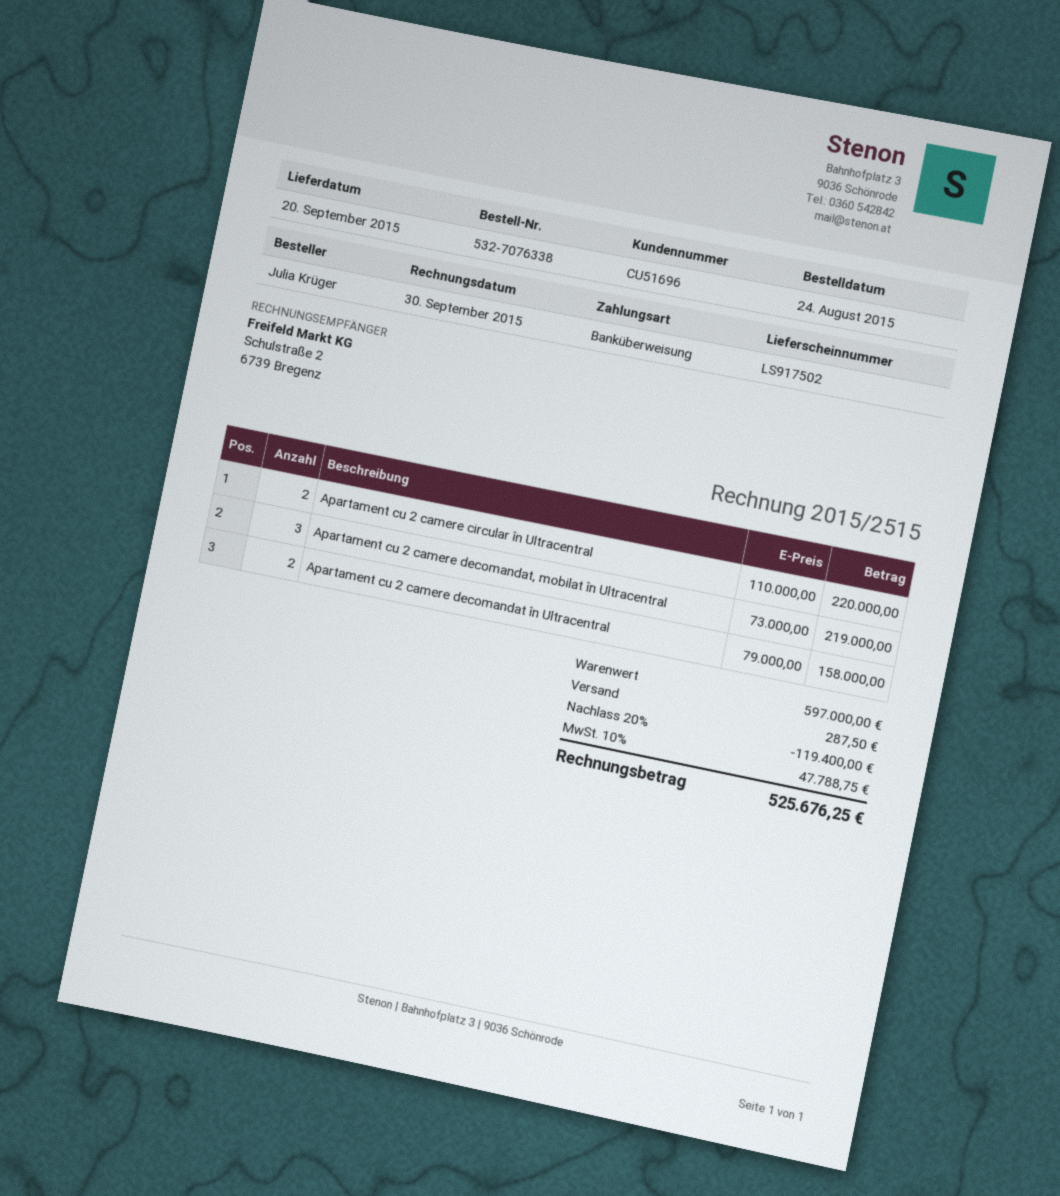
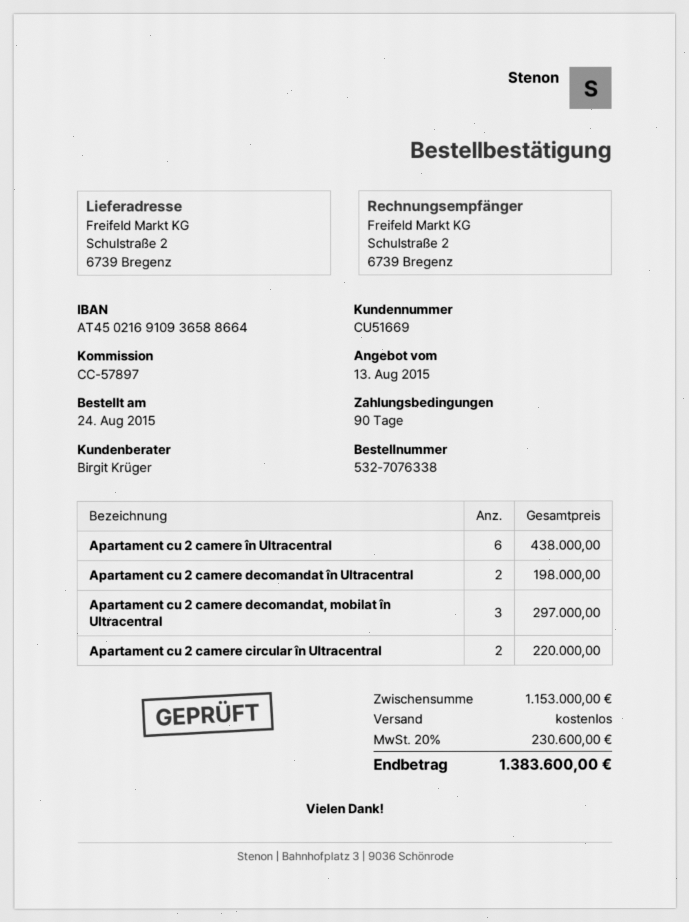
customer number: CU51696 -> CU51669
Apartament cu 2 camere decomandat, mobilat în Ultracentral: 3 for 219000.00 -> 3 for 297000.00
Apartament cu 2 camere decomandat în Ultracentral: 2 for 158000.00 -> 2 for 198000.00
Apartament cu 2 camere în Ultracentral: none -> 6 for 438000.00
subtotal: 597000.00 -> 1153000.00
discount: 20% = 119400.00 -> none
shipping: 287.50 -> 0.00
tax: 10% = 47788.75 -> 20% = 230600.00
total: 525676.25 -> 1383600.00

